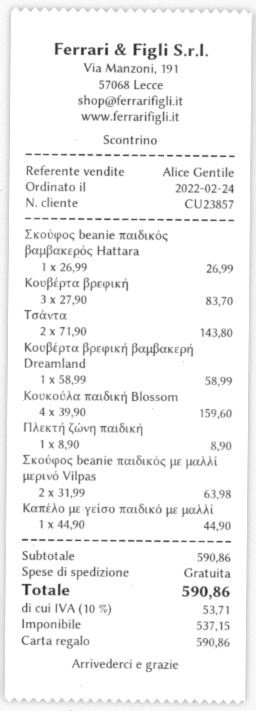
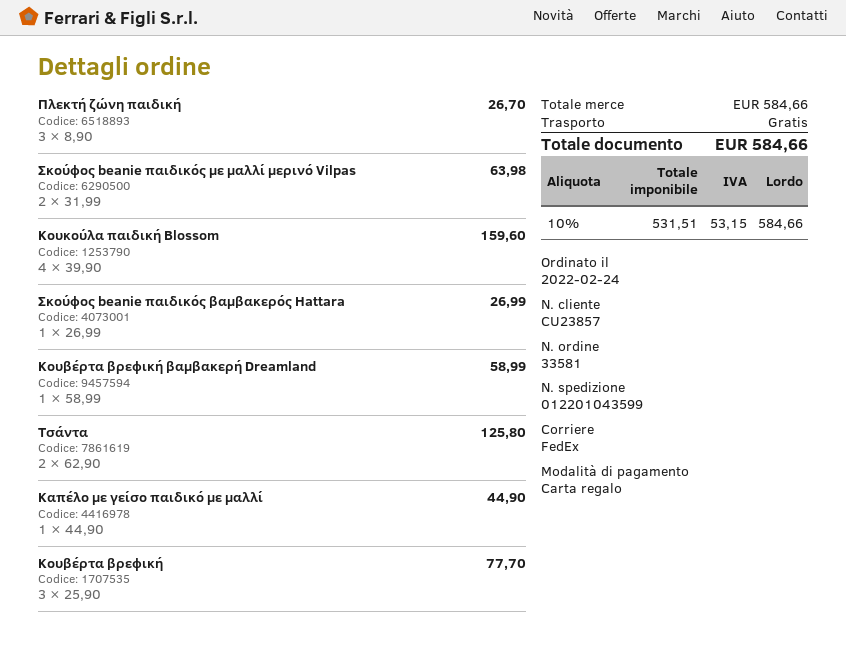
Κουβέρτα βρεφική: 3 x 27.90 = 83.70 -> 3 x 25.90 = 77.70
Τσάντα: 2 x 71.90 = 143.80 -> 2 x 62.90 = 125.80
Πλεκτή ζώνη παιδική: 1 x 8.90 = 8.90 -> 3 x 8.90 = 26.70
subtotal: 590.86 -> 584.66
net: 537.15 -> 531.51
tax: 10% = 53.71 -> 10% = 53.15
total: 590.86 -> 584.66

